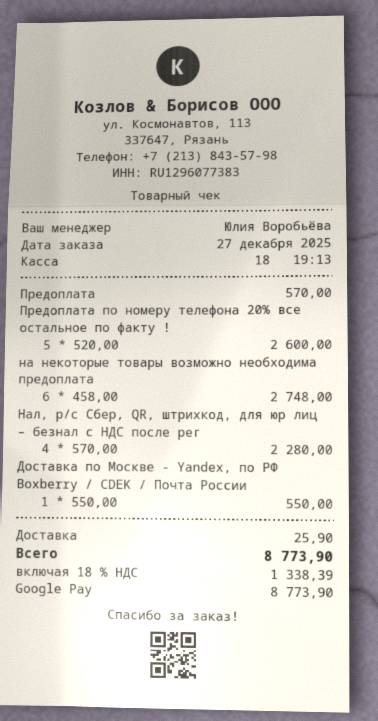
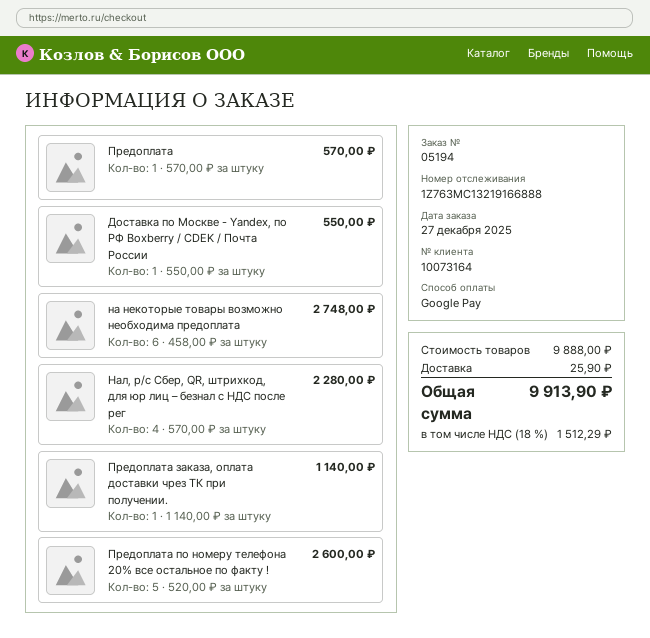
Предоплата заказа, оплата доставки чрез ТК при получении.: none -> 1 x 1140.00 = 1140.00
tax: 18% = 1338.39 -> 18% = 1512.29
total: 8773.90 -> 9913.90

